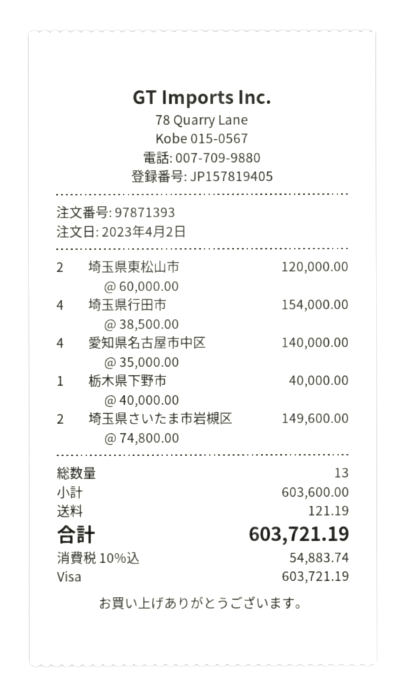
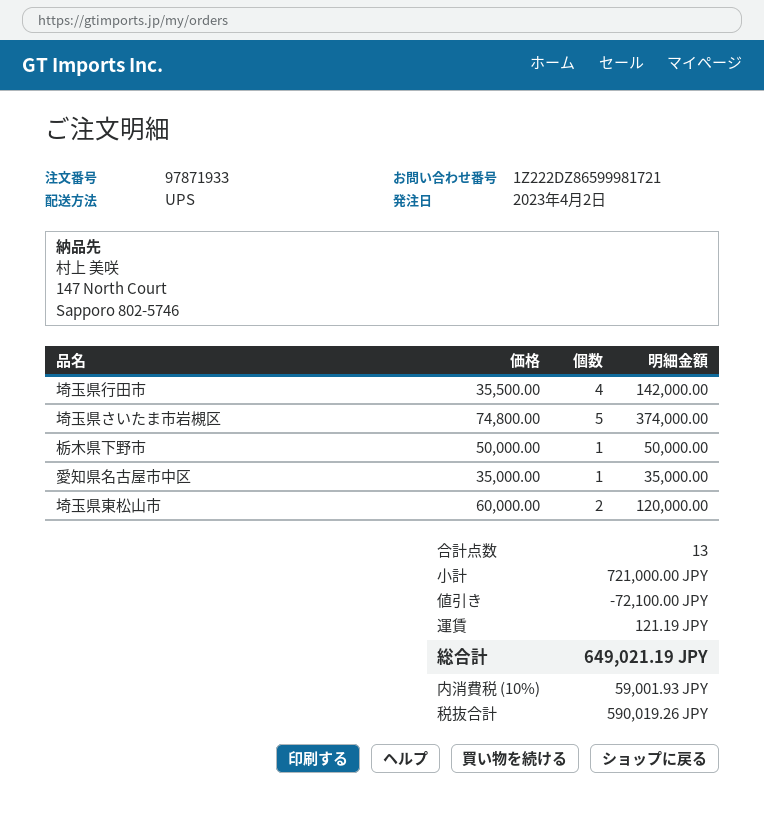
order number: 97871393 -> 97871933
埼玉県行田市: 4 x 38500.00 = 154000.00 -> 4 x 35500.00 = 142000.00
愛知県名古屋市中区: 4 x 35000.00 = 140000.00 -> 1 x 35000.00 = 35000.00
栃木県下野市: 1 x 40000.00 = 40000.00 -> 1 x 50000.00 = 50000.00
埼玉県さいたま市岩槻区: 2 x 74800.00 = 149600.00 -> 5 x 74800.00 = 374000.00
subtotal: 603600.00 -> 721000.00
discount: none -> 72100.00
tax: 10% = 54883.74 -> 10% = 59001.93
total: 603721.19 -> 649021.19

